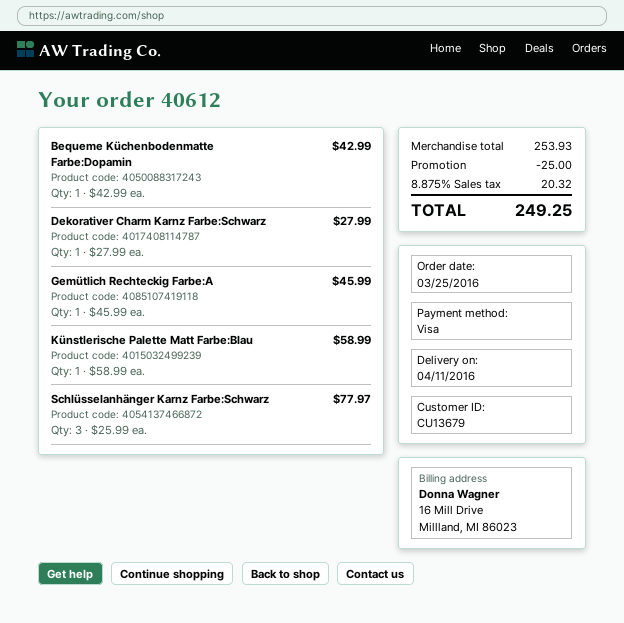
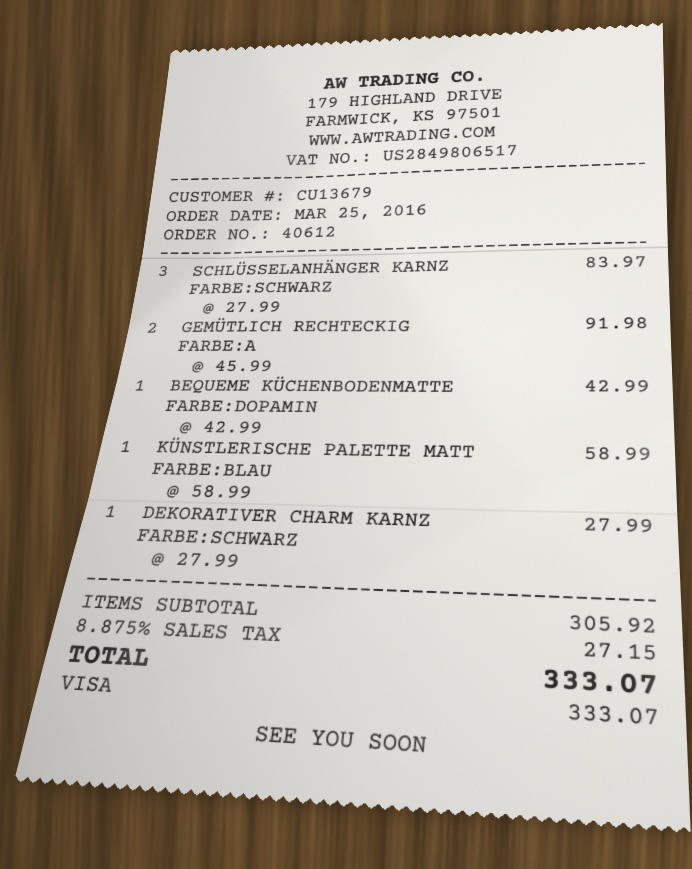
Gemütlich Rechteckig Farbe:A: 1 x 45.99 = 45.99 -> 2 x 45.99 = 91.98
Schlüsselanhänger Karnz Farbe:Schwarz: 3 x 25.99 = 77.97 -> 3 x 27.99 = 83.97
subtotal: 253.93 -> 305.92
discount: 25.00 -> none
tax: 8.875% = 20.32 -> 8.875% = 27.15
total: 249.25 -> 333.07

